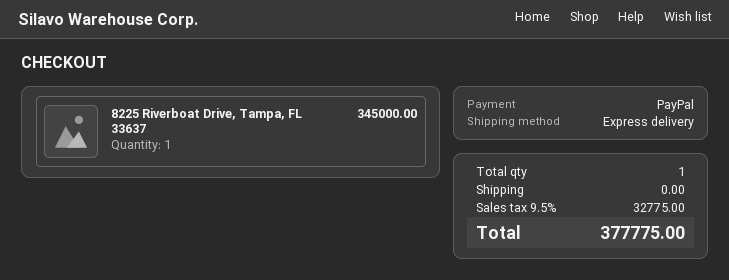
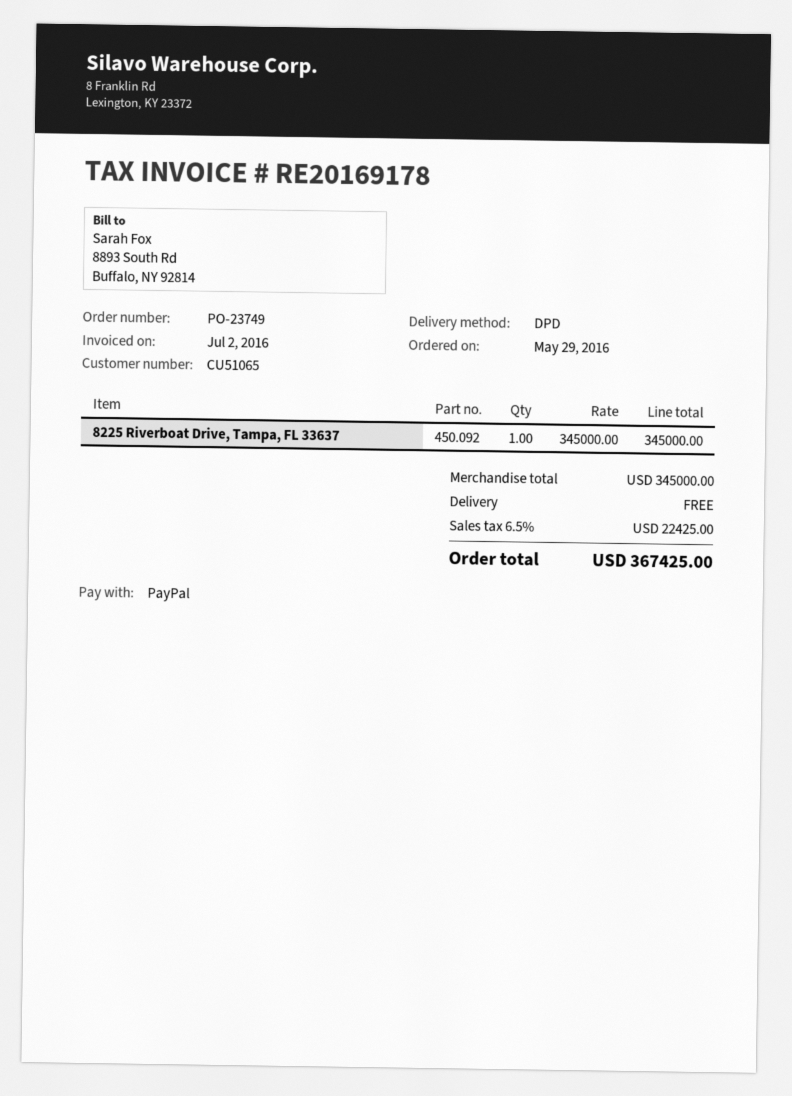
shipping method: express -> DPD
tax: 9.5% = 32775.00 -> 6.5% = 22425.00
total: 377775.00 -> 367425.00

